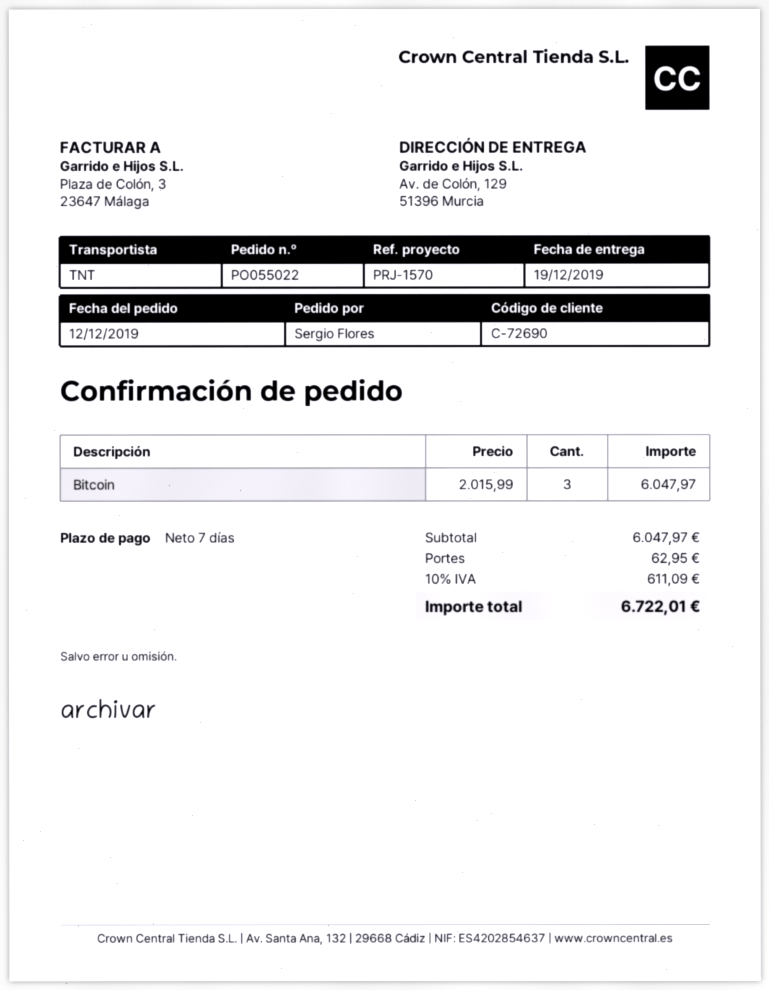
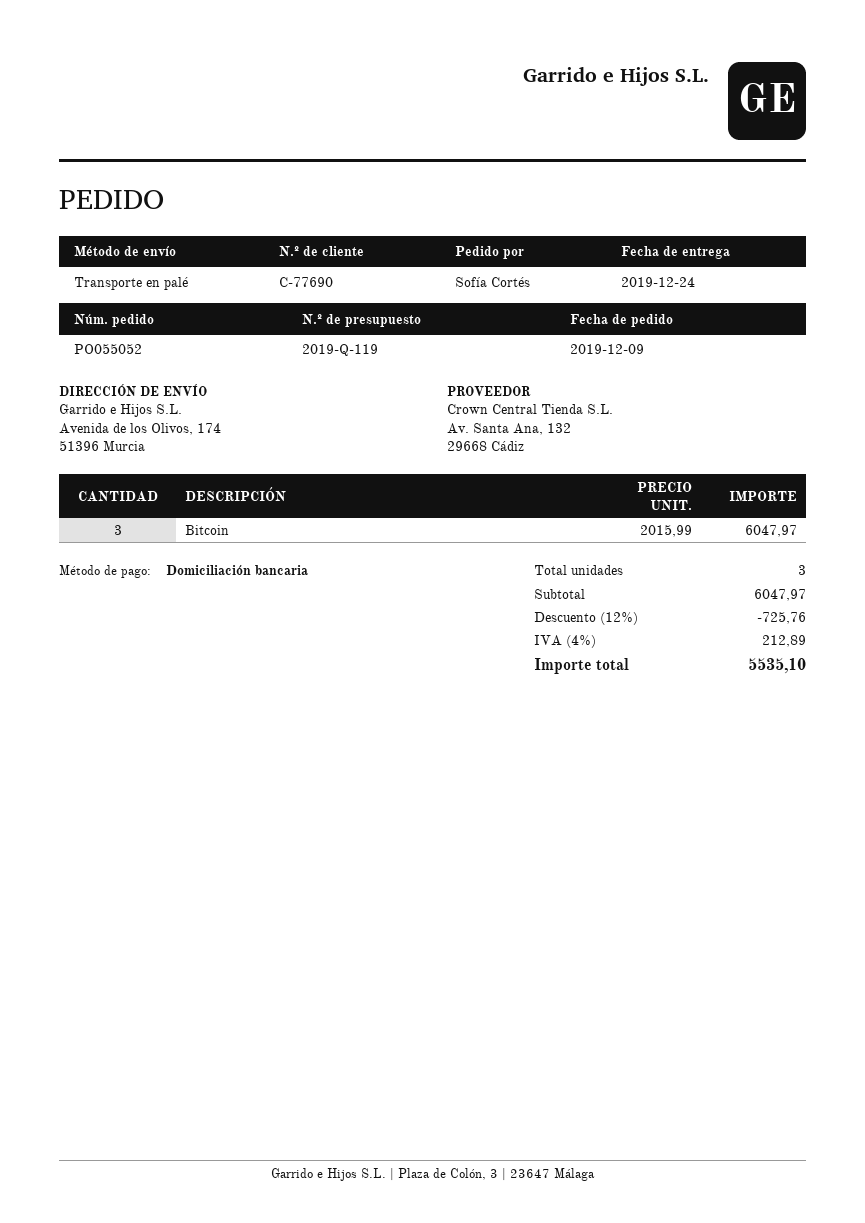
order number: PO055022 -> PO055052
order date: 2019-12-12 -> 2019-12-09
delivery date: 2019-12-19 -> 2019-12-24
customer number: C-72690 -> C-77690
ordered by: Sergio Flores -> Sofía Cortés
shipping method: TNT -> pallet freight
ship to: Av. de Colón, 129, 51396 Murcia -> Avenida de los Olivos, 174, 51396 Murcia
discount: none -> 12% = 725.76
shipping: 62.95 -> none
tax: 10% = 611.09 -> 4% = 212.89
total: 6722.01 -> 5535.10

